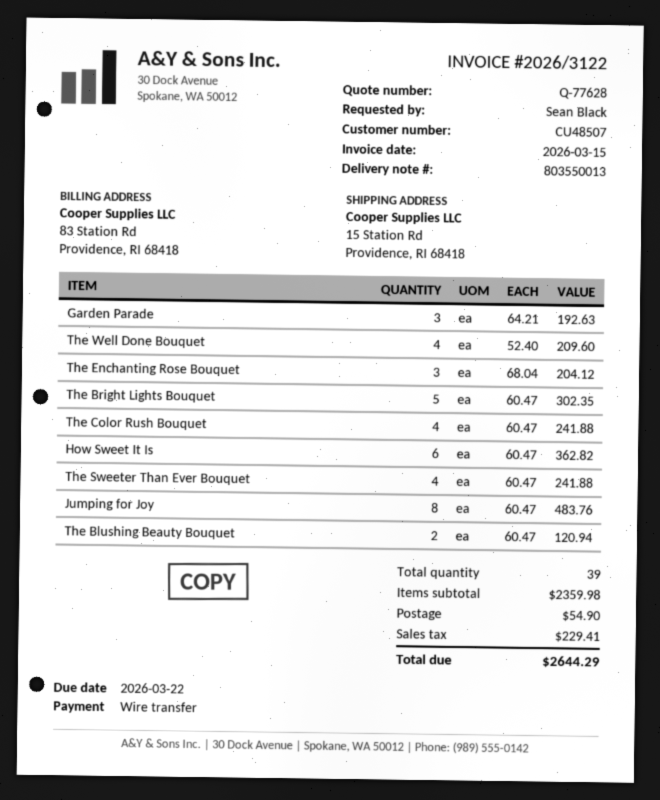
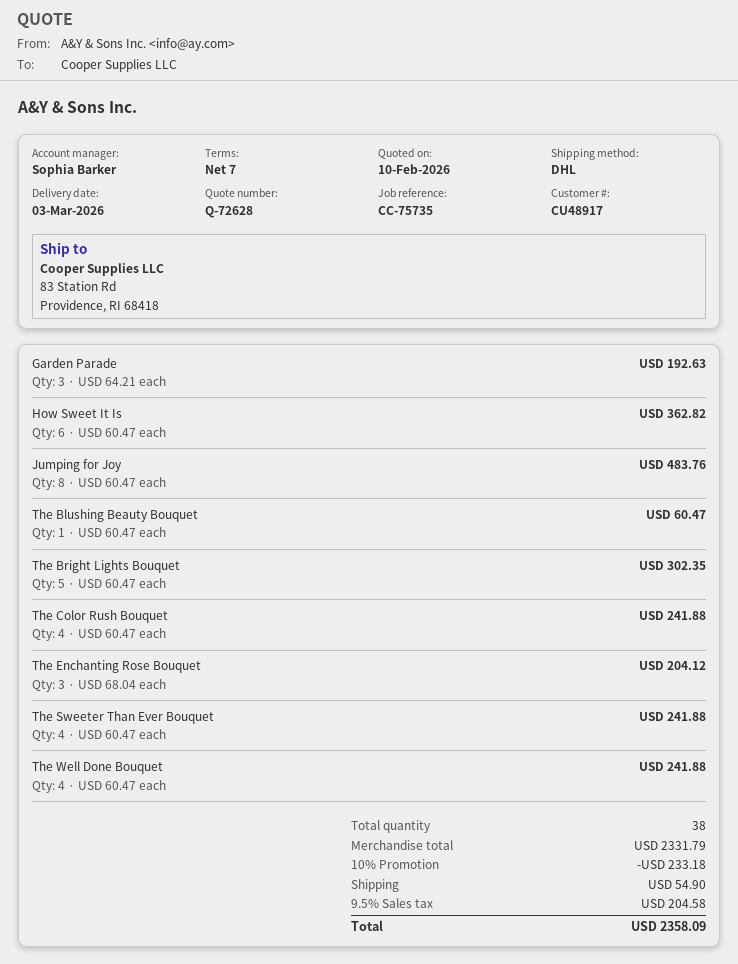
quote number: Q-77628 -> Q-72628
customer number: CU48507 -> CU48917
ship to: 15 Station Rd, Providence, RI 68418 -> 83 Station Rd, Providence, RI 68418
The Well Done Bouquet: 4 x 52.40 = 209.60 -> 4 x 60.47 = 241.88
The Blushing Beauty Bouquet: 2 x 60.47 = 120.94 -> 1 x 60.47 = 60.47
total quantity: 39 -> 38
subtotal: 2359.98 -> 2331.79
discount: none -> 10% = 233.18
tax: 229.41 -> 204.58
total: 2644.29 -> 2358.09

